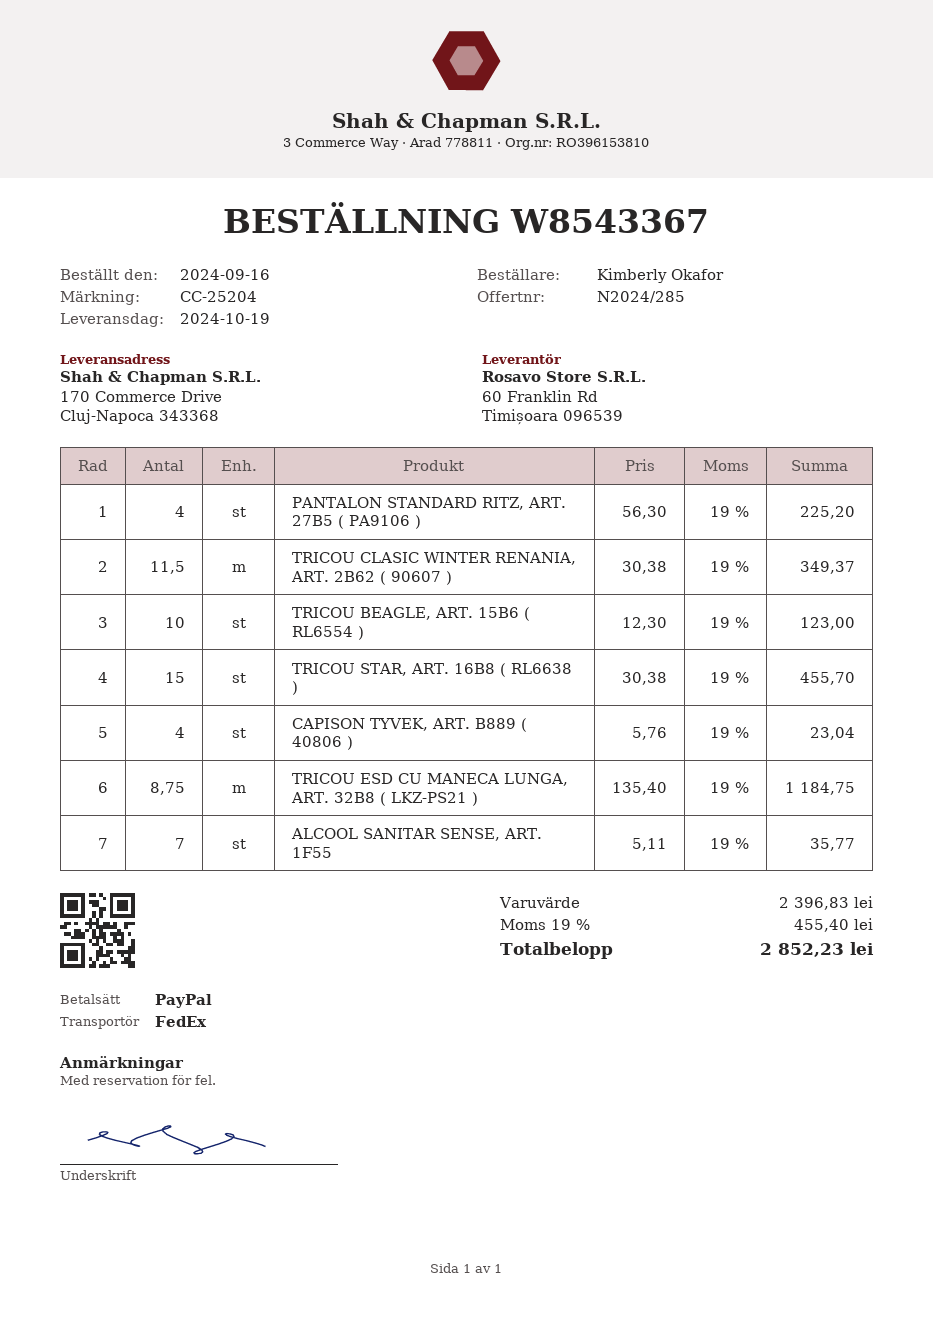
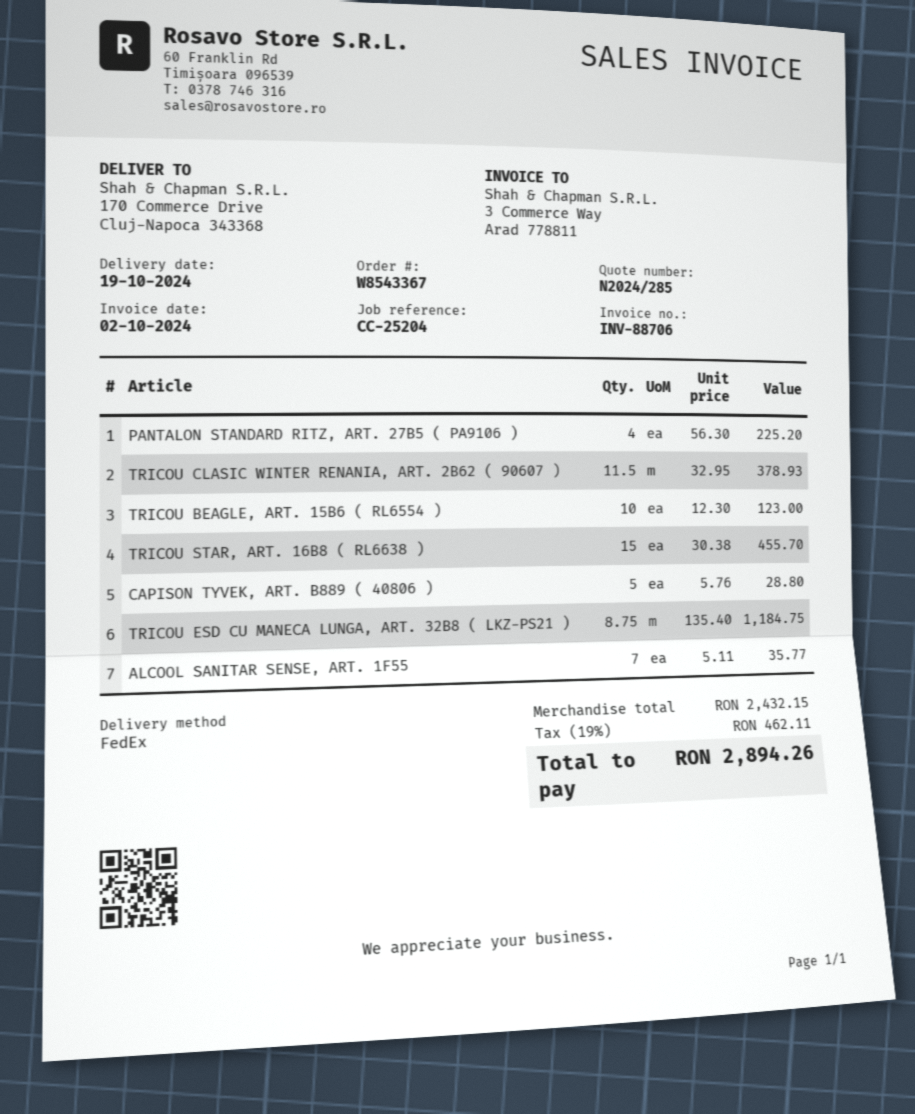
TRICOU CLASIC WINTER RENANIA, ART. 2B62 ( 90607 ): 11.5 x 30.38 = 349.37 -> 11.5 x 32.95 = 378.93
CAPISON TYVEK, ART. B889 ( 40806 ): 4 x 5.76 = 23.04 -> 5 x 5.76 = 28.80
subtotal: 2396.83 -> 2432.15
tax: 19% = 455.40 -> 19% = 462.11
total: 2852.23 -> 2894.26

